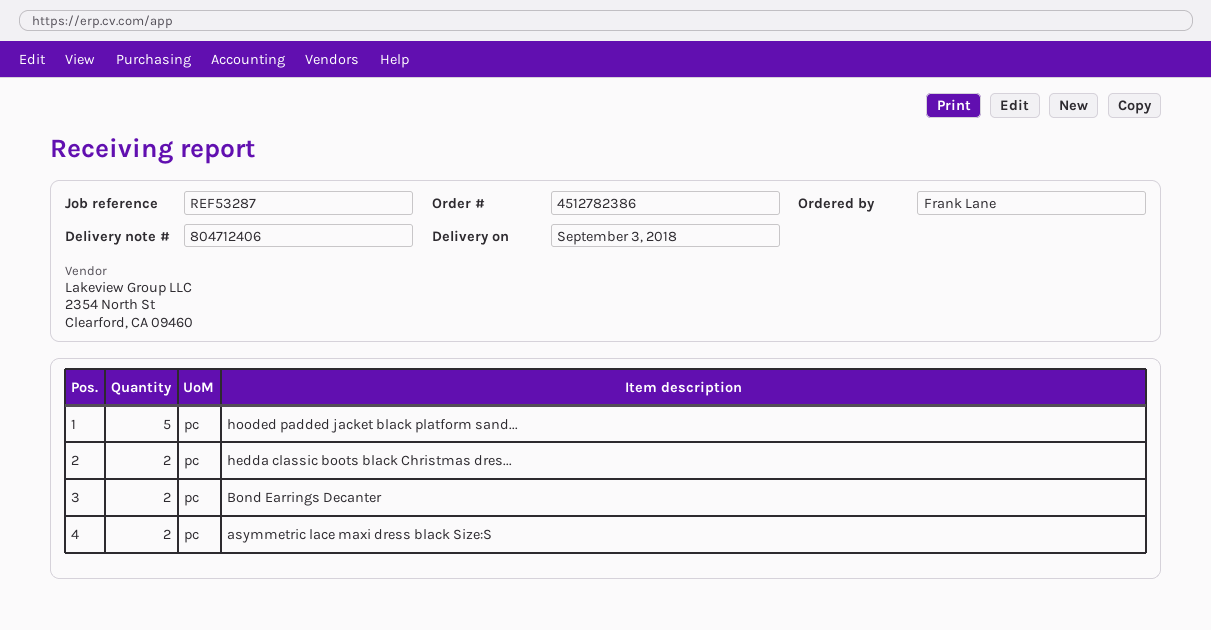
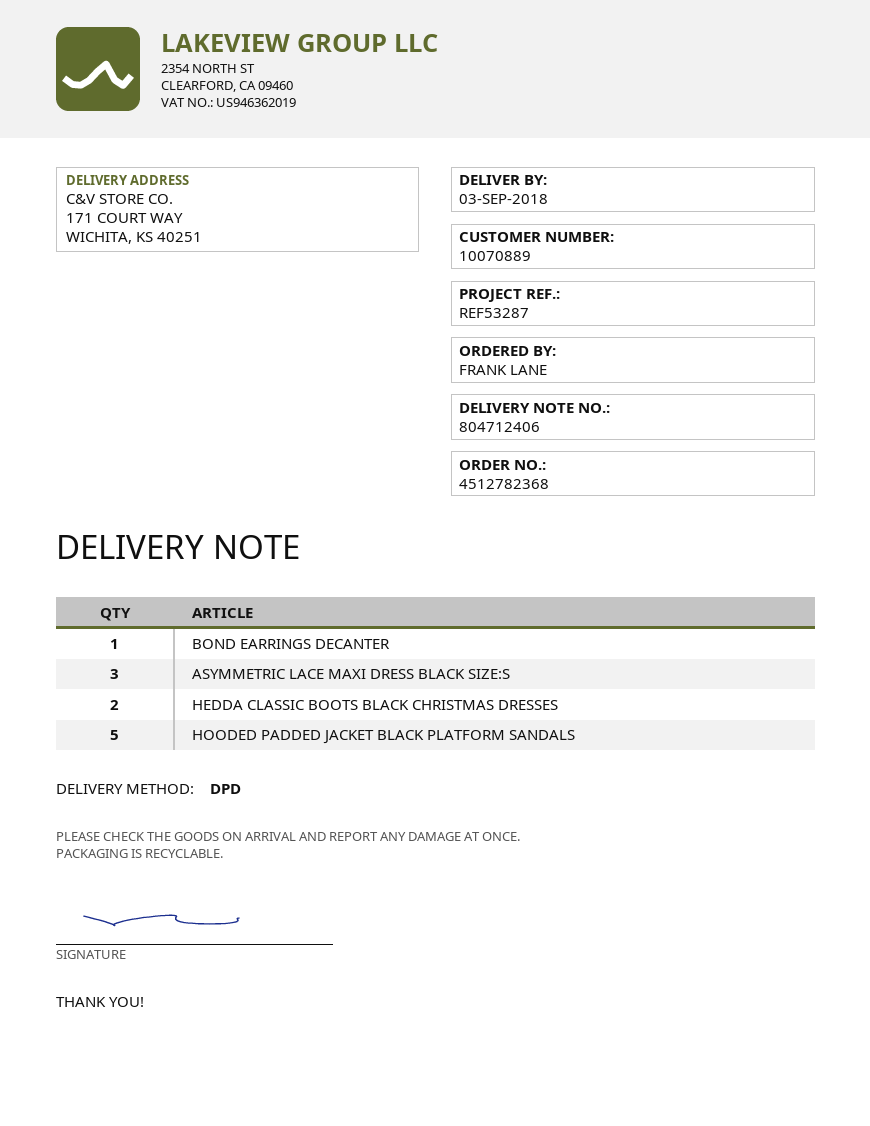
order number: 4512782386 -> 4512782368
Bond Earrings Decanter: 2 -> 1
asymmetric lace maxi dress black Size:S: 2 -> 3

